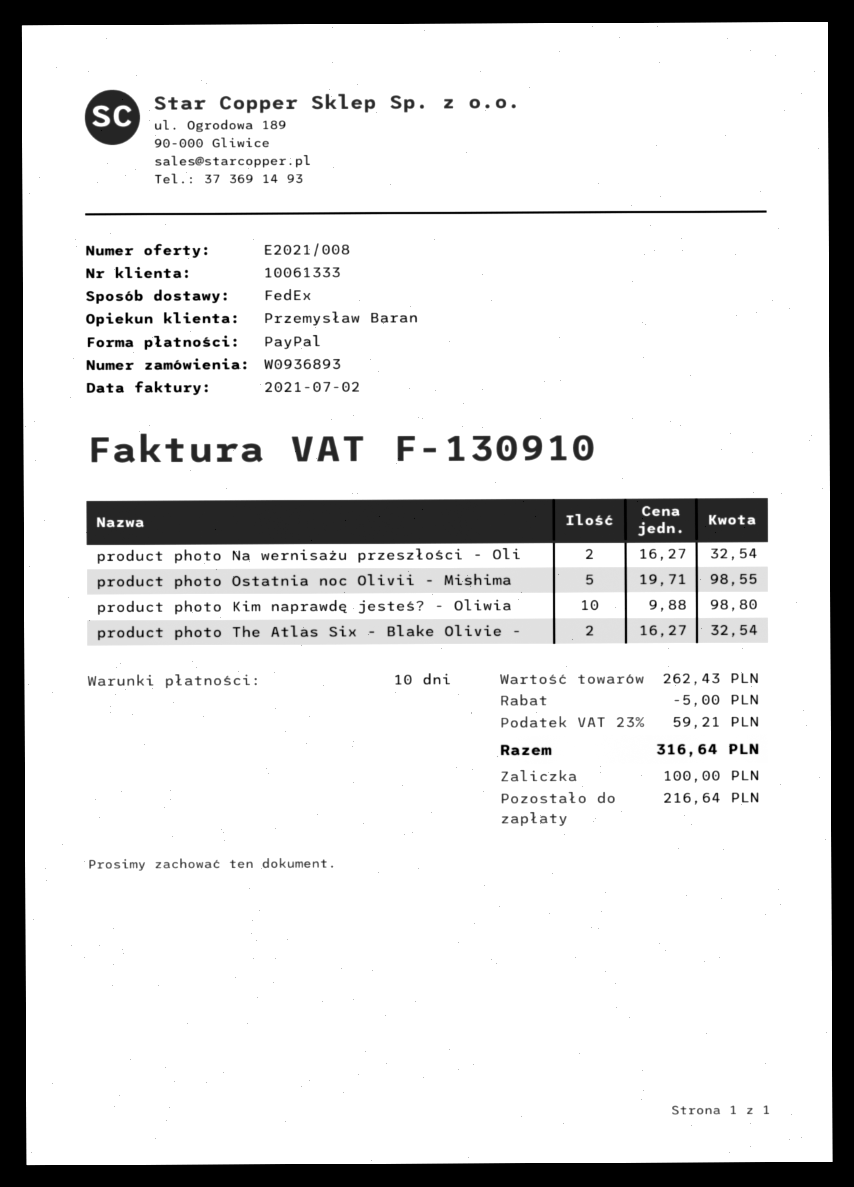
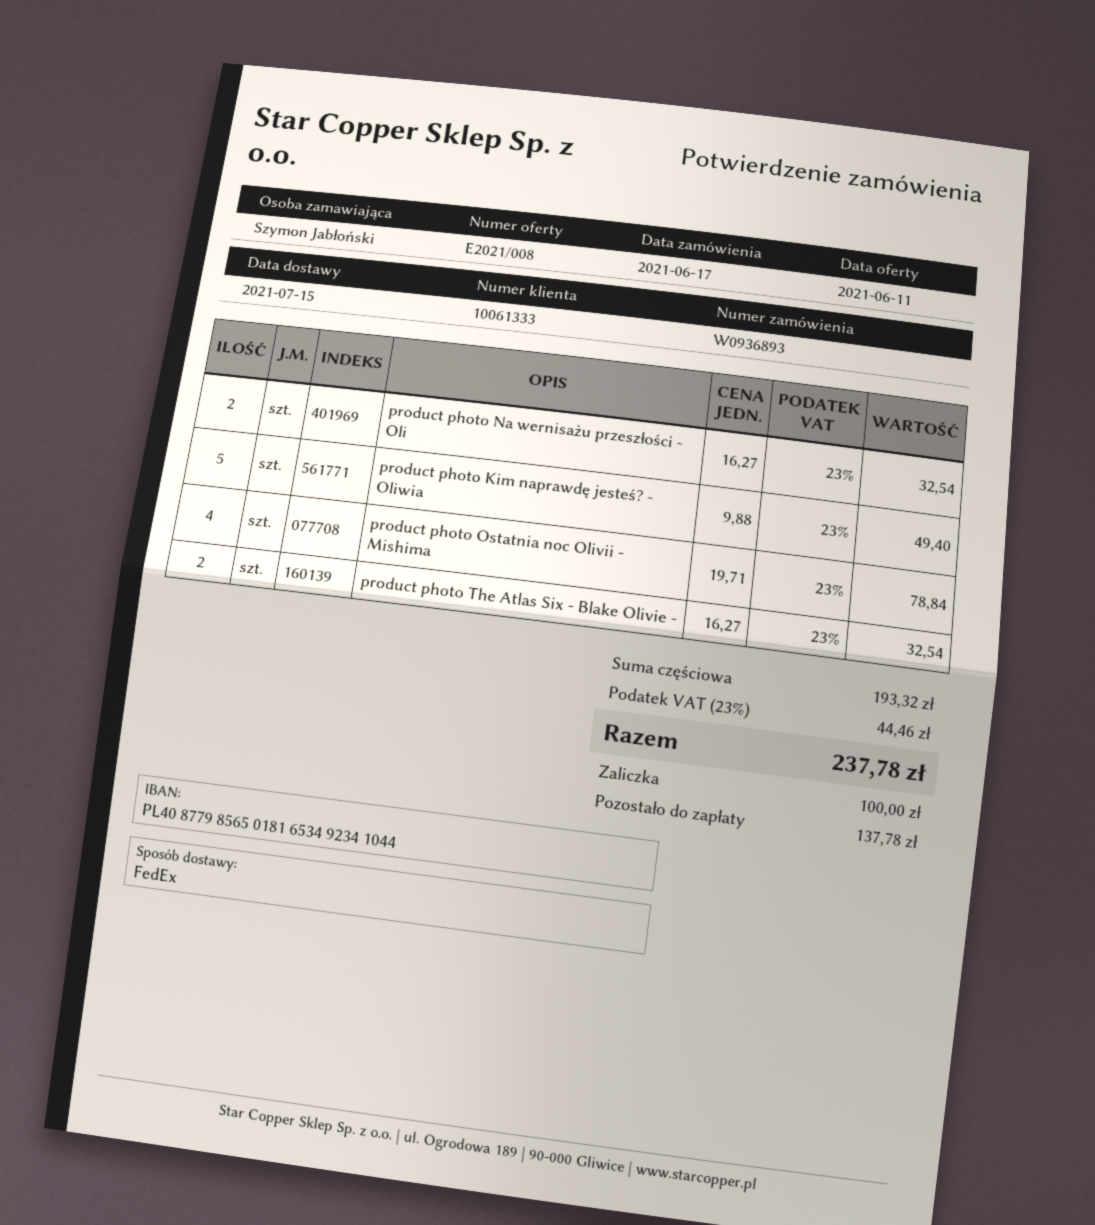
product photo Ostatnia noc Olivii - Mishima: 5 x 19.71 = 98.55 -> 4 x 19.71 = 78.84
product photo Kim naprawdę jesteś? - Oliwia: 10 x 9.88 = 98.80 -> 5 x 9.88 = 49.40
subtotal: 262.43 -> 193.32
discount: 5.00 -> none
tax: 23% = 59.21 -> 23% = 44.46
total: 316.64 -> 237.78
balance: 216.64 -> 137.78

